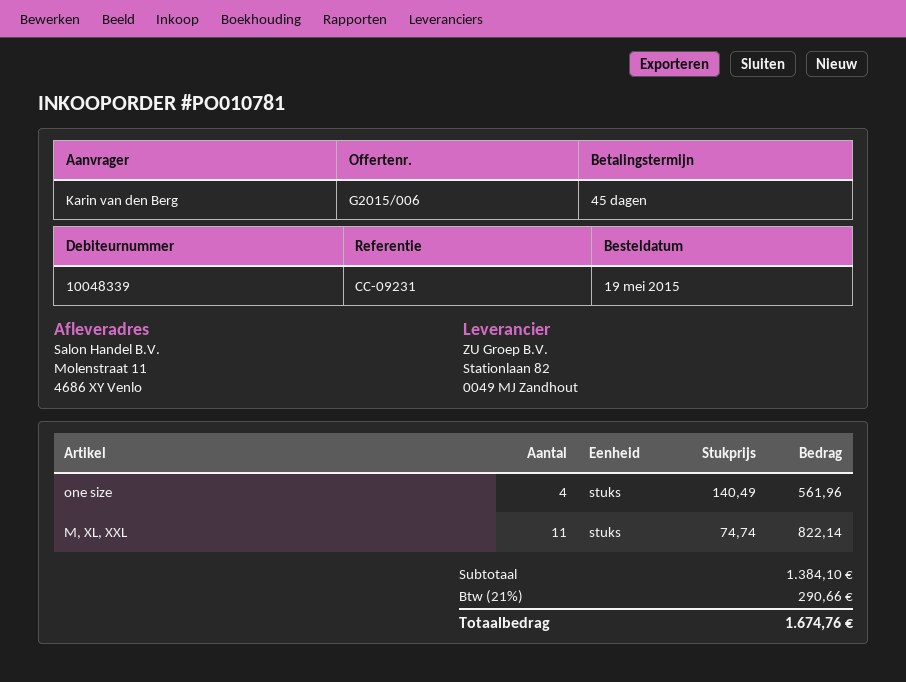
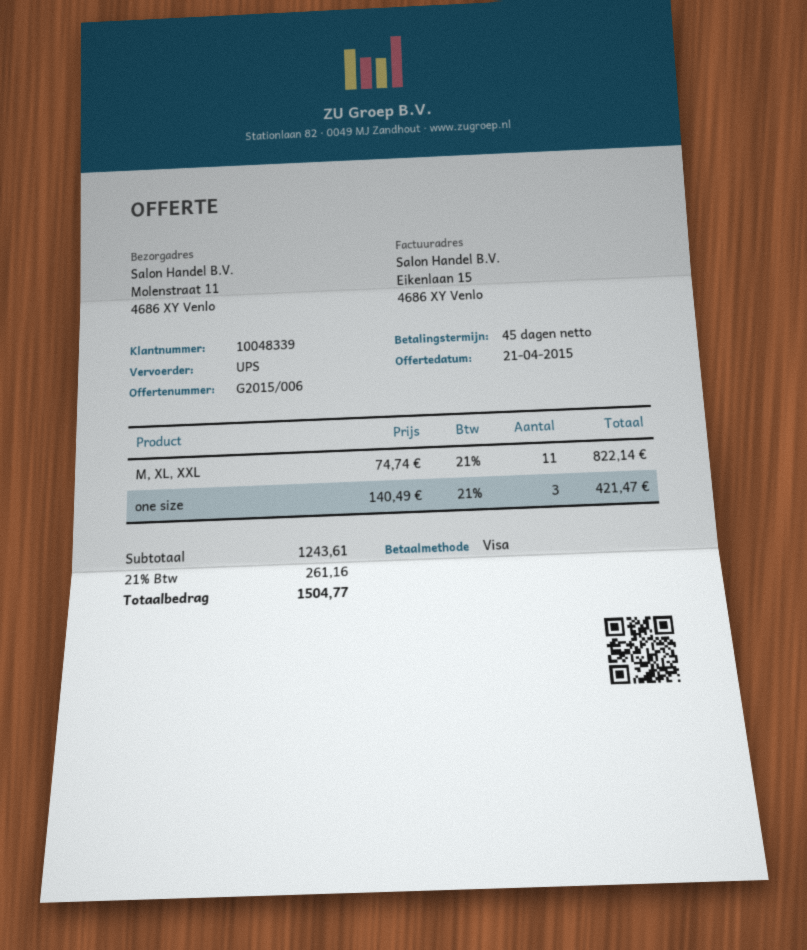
one size: 4 x 140.49 = 561.96 -> 3 x 140.49 = 421.47
subtotal: 1384.10 -> 1243.61
tax: 21% = 290.66 -> 21% = 261.16
total: 1674.76 -> 1504.77

